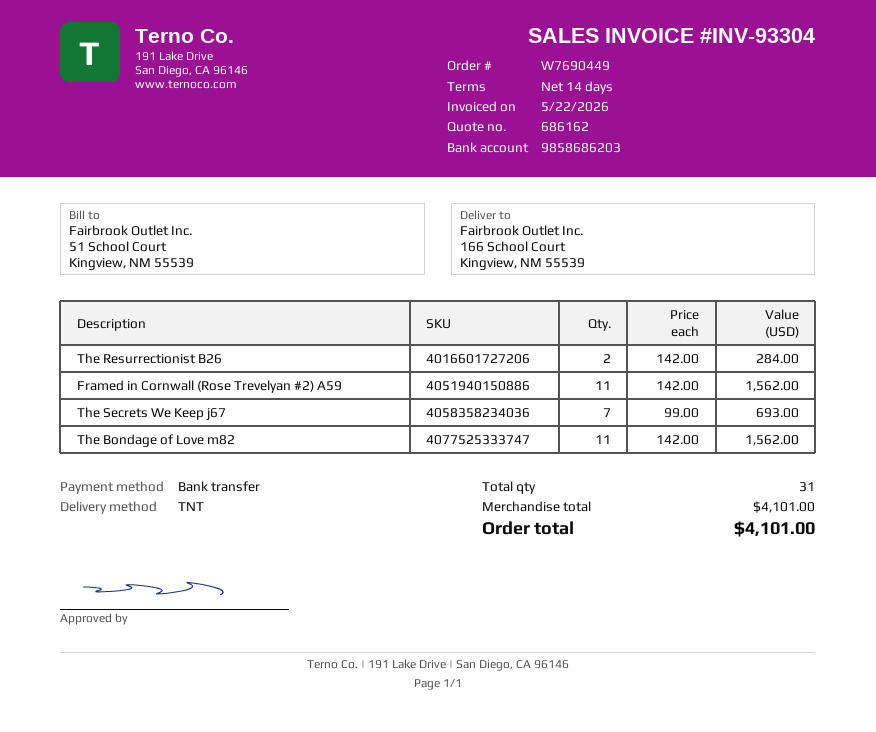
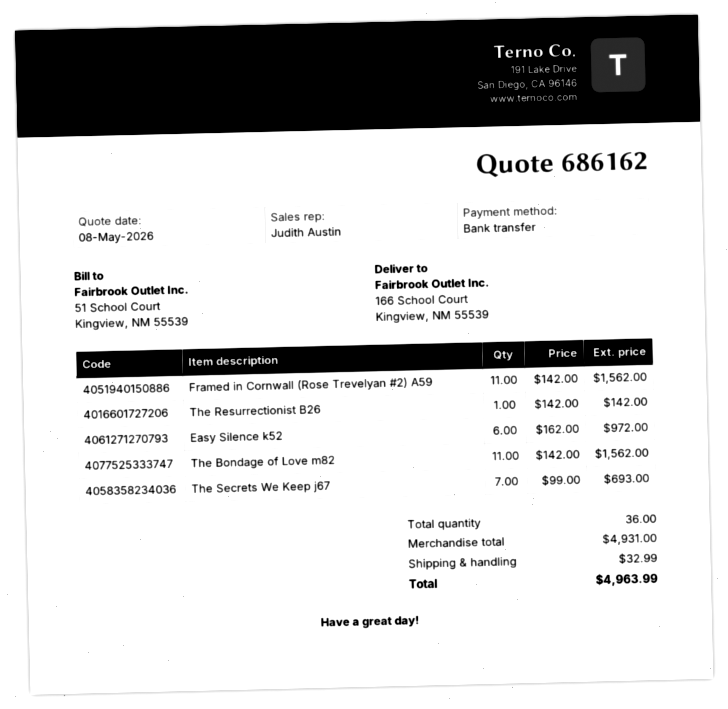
The Resurrectionist B26: 2 x 142.00 = 284.00 -> 1 x 142.00 = 142.00
Easy Silence k52: none -> 6 x 162.00 = 972.00
total quantity: 31 -> 36
subtotal: 4101.00 -> 4931.00
shipping: none -> 32.99
total: 4101.00 -> 4963.99

